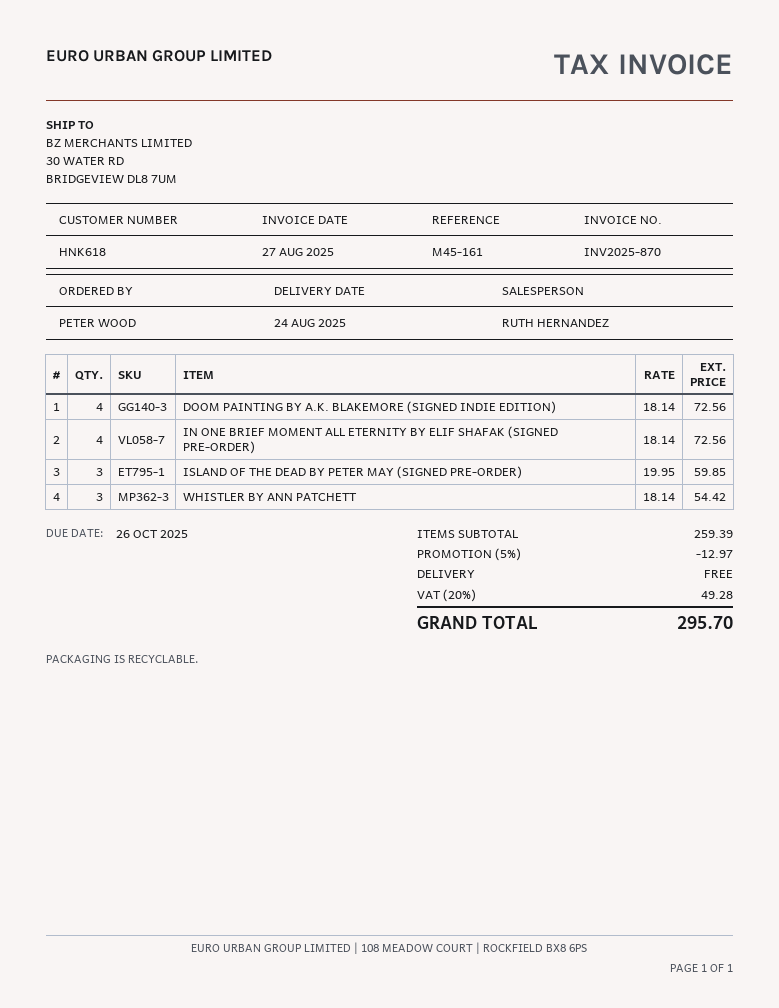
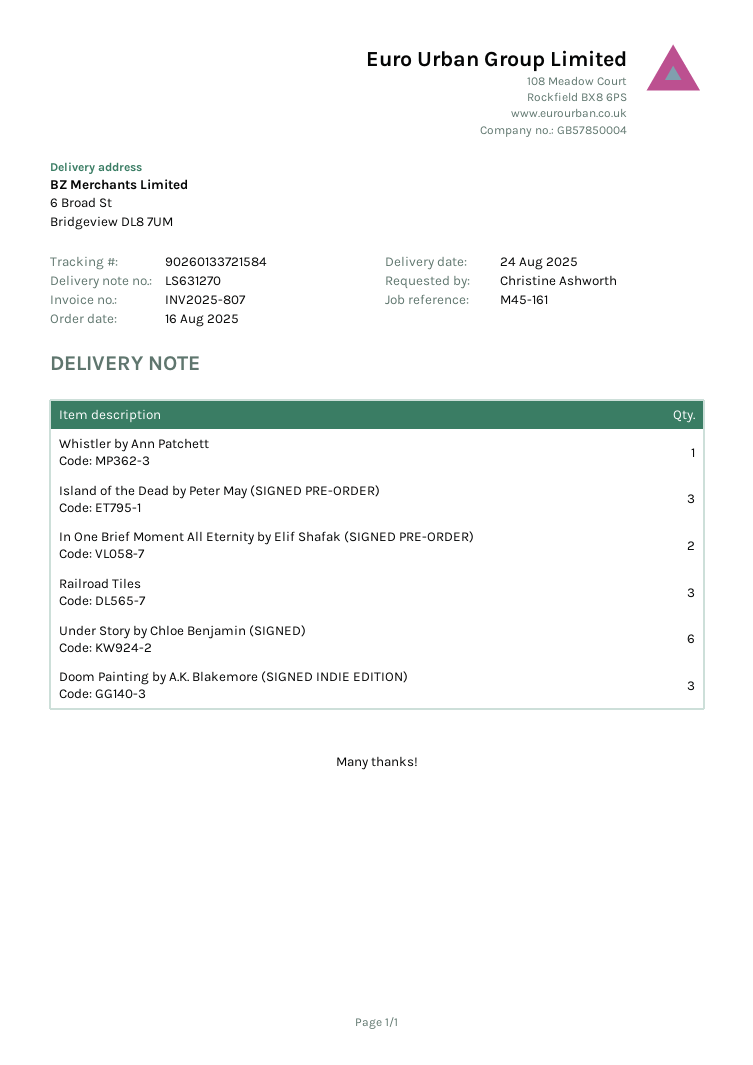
invoice number: INV2025-870 -> INV2025-807
ordered by: PETER WOOD -> Christine Ashworth
ship to: 30 WATER RD, BRIDGEVIEW DL8 7UM -> 6 Broad St, Bridgeview DL8 7UM
DOOM PAINTING BY A.K. BLAKEMORE (SIGNED INDIE EDITION): 4 -> 3
IN ONE BRIEF MOMENT ALL ETERNITY BY ELIF SHAFAK (SIGNED PRE-ORDER): 4 -> 2
WHISTLER BY ANN PATCHETT: 3 -> 1
Railroad Tiles: none -> 3
Under Story by Chloe Benjamin (SIGNED): none -> 6

